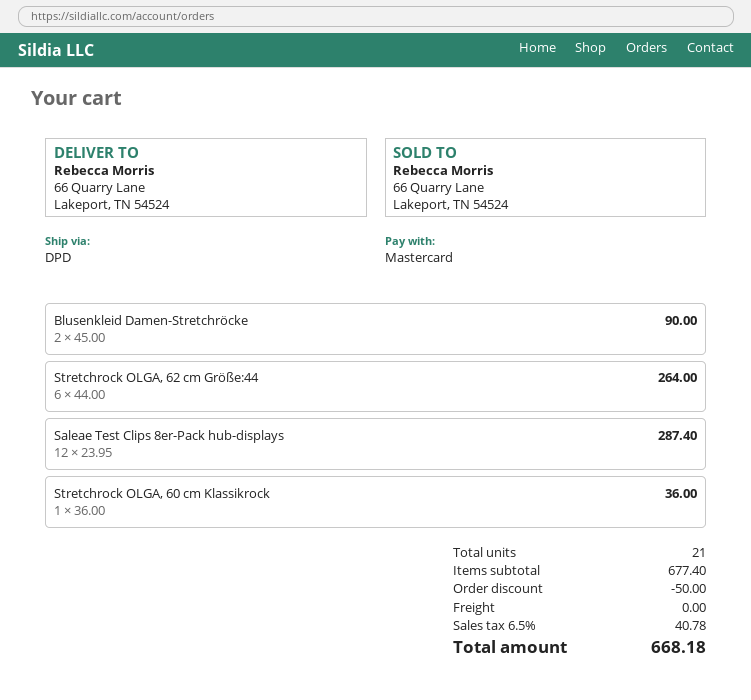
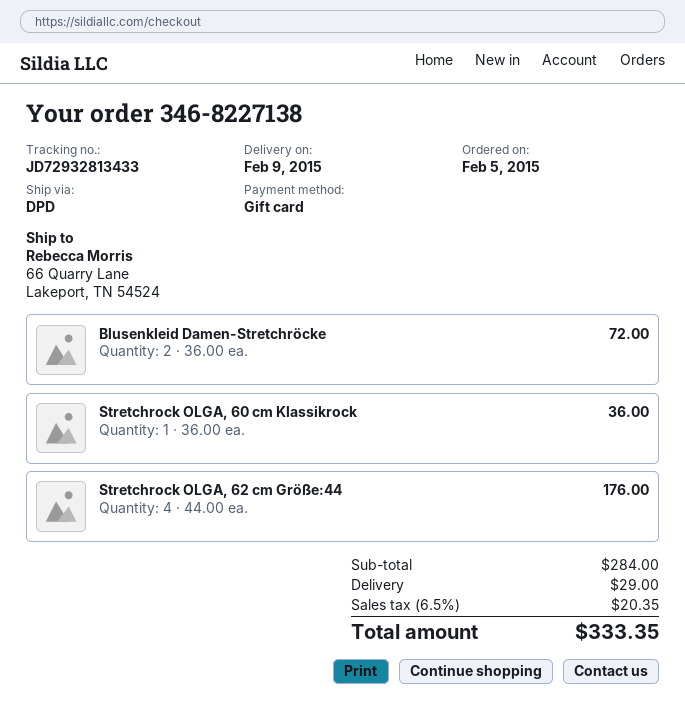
payment method: Mastercard -> gift card
Blusenkleid Damen-Stretchröcke: 2 x 45.00 = 90.00 -> 2 x 36.00 = 72.00
Stretchrock OLGA, 62 cm Größe:44: 6 x 44.00 = 264.00 -> 4 x 44.00 = 176.00
Saleae Test Clips 8er-Pack hub-displays: 12 x 23.95 = 287.40 -> none
subtotal: 677.40 -> 284.00
discount: 50.00 -> none
shipping: 0.00 -> 29.00
tax: 6.5% = 40.78 -> 6.5% = 20.35
total: 668.18 -> 333.35

